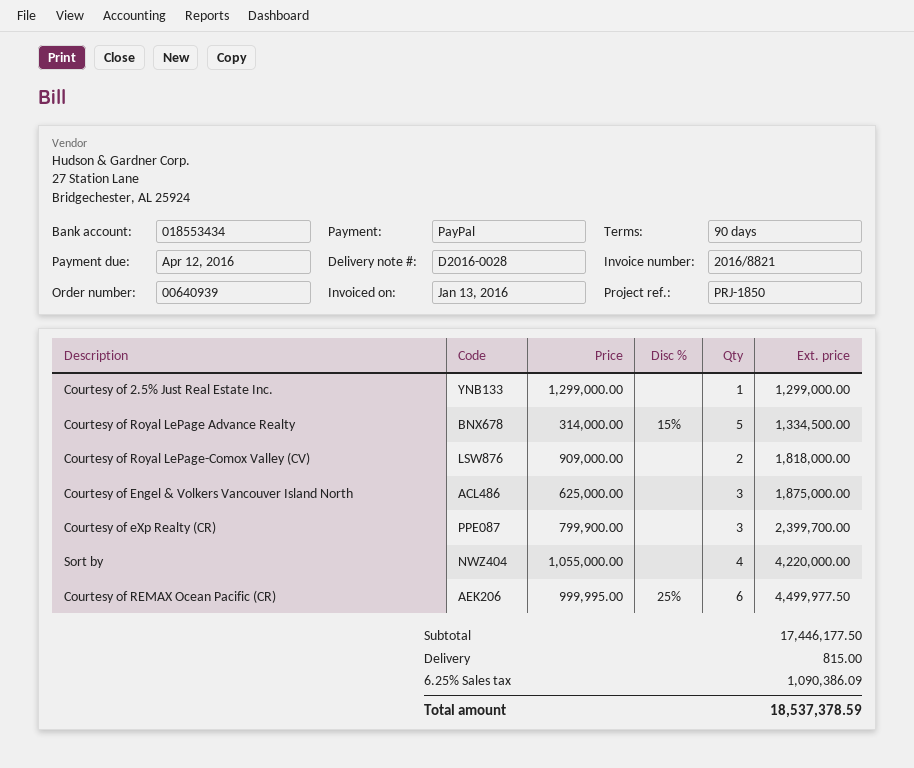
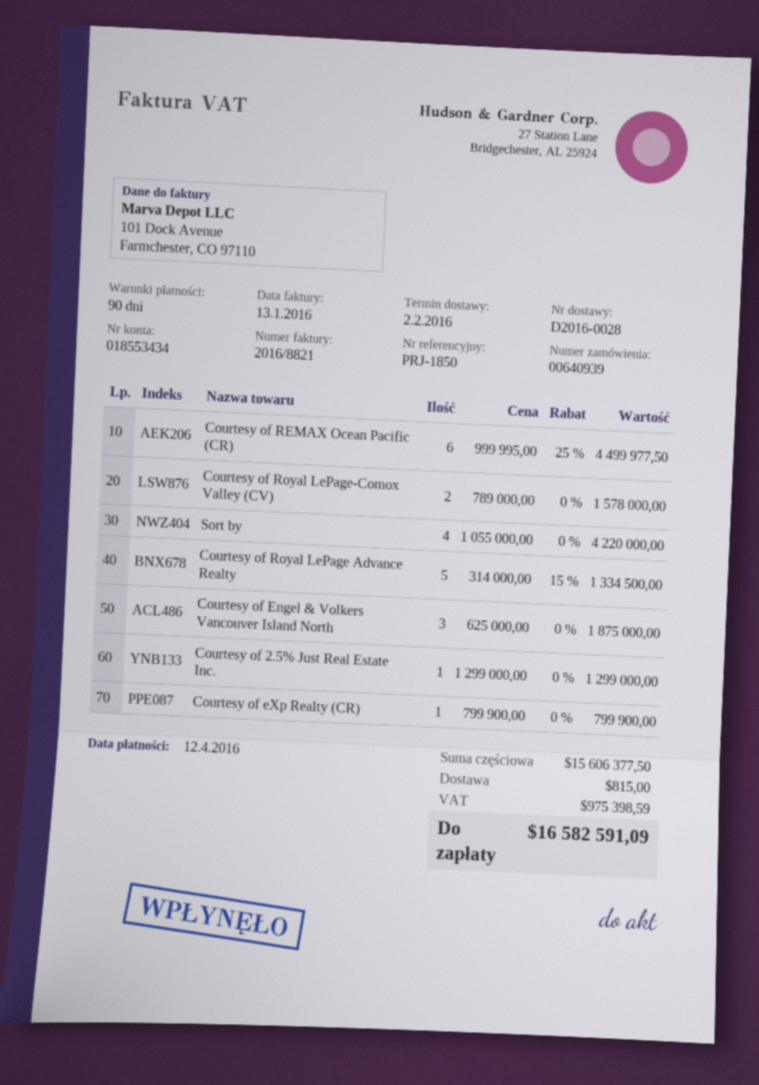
Courtesy of Royal LePage-Comox Valley (CV): 2 x 909000.00 = 1818000.00 -> 2 x 789000.00 = 1578000.00
Courtesy of eXp Realty (CR): 3 x 799900.00 = 2399700.00 -> 1 x 799900.00 = 799900.00
subtotal: 17446177.50 -> 15606377.50
tax: 1090386.09 -> 975398.59
total: 18537378.59 -> 16582591.09

